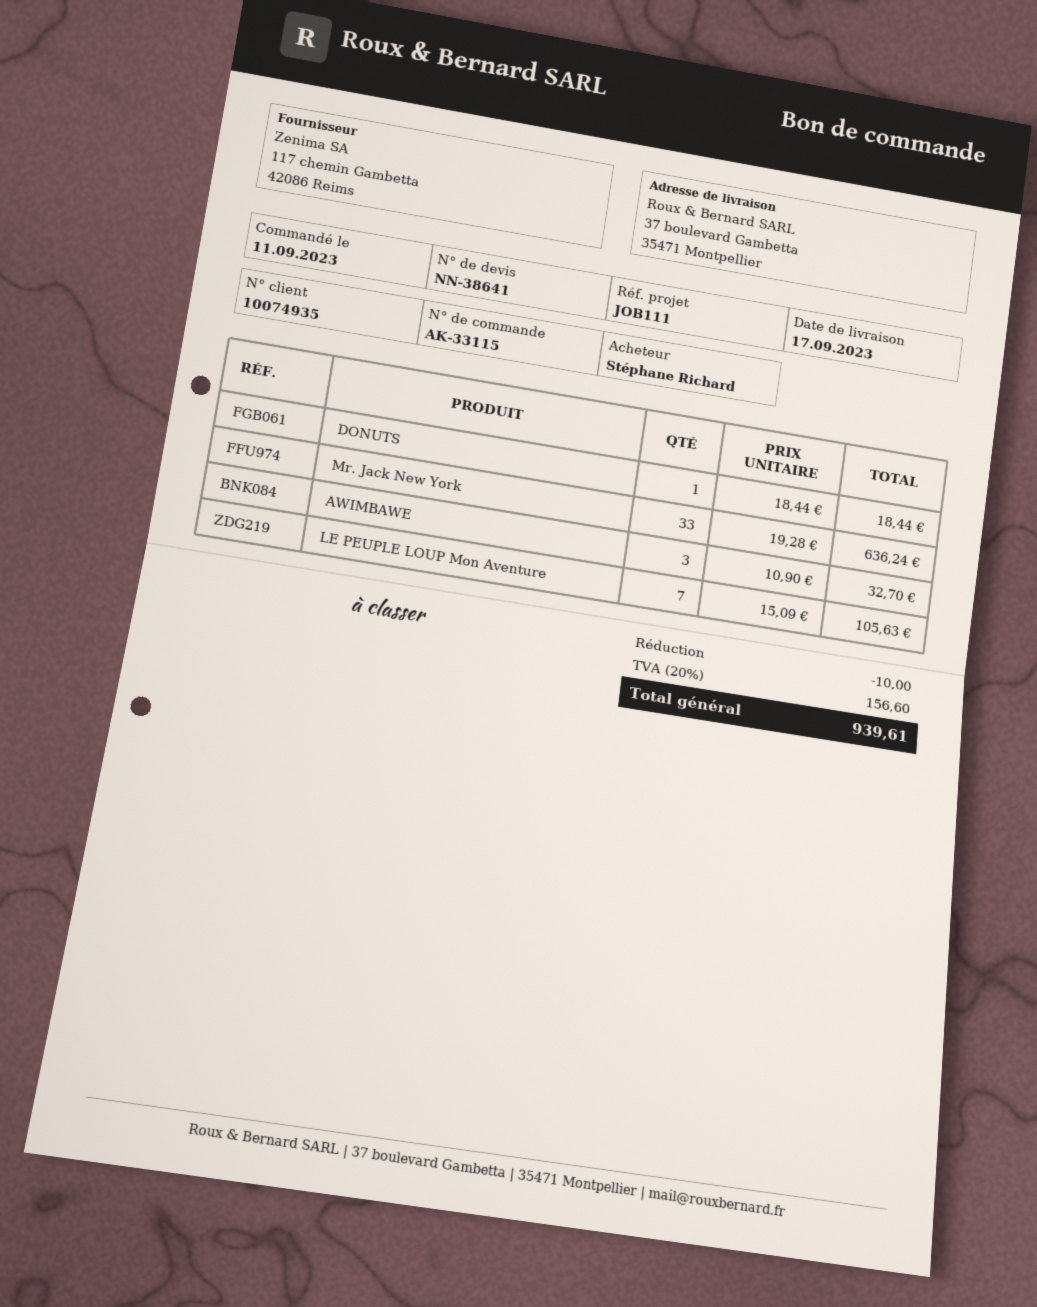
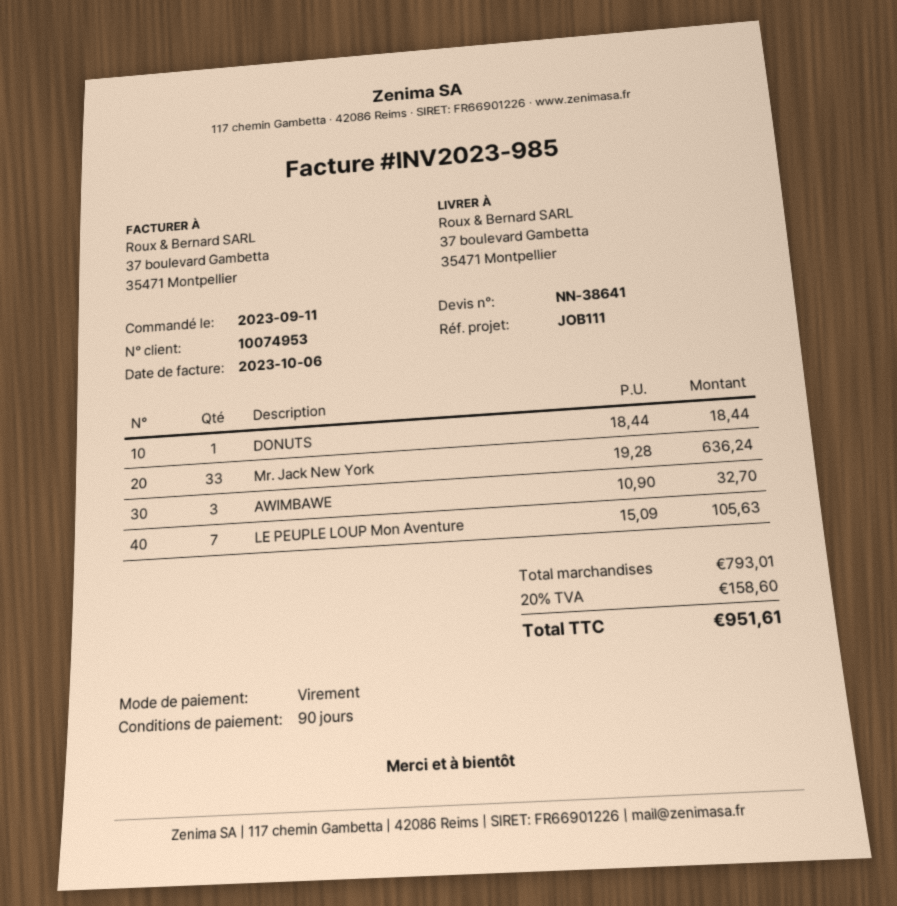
customer number: 10074935 -> 10074953
discount: 10.00 -> none
tax: 20% = 156.60 -> 20% = 158.60
total: 939.61 -> 951.61

